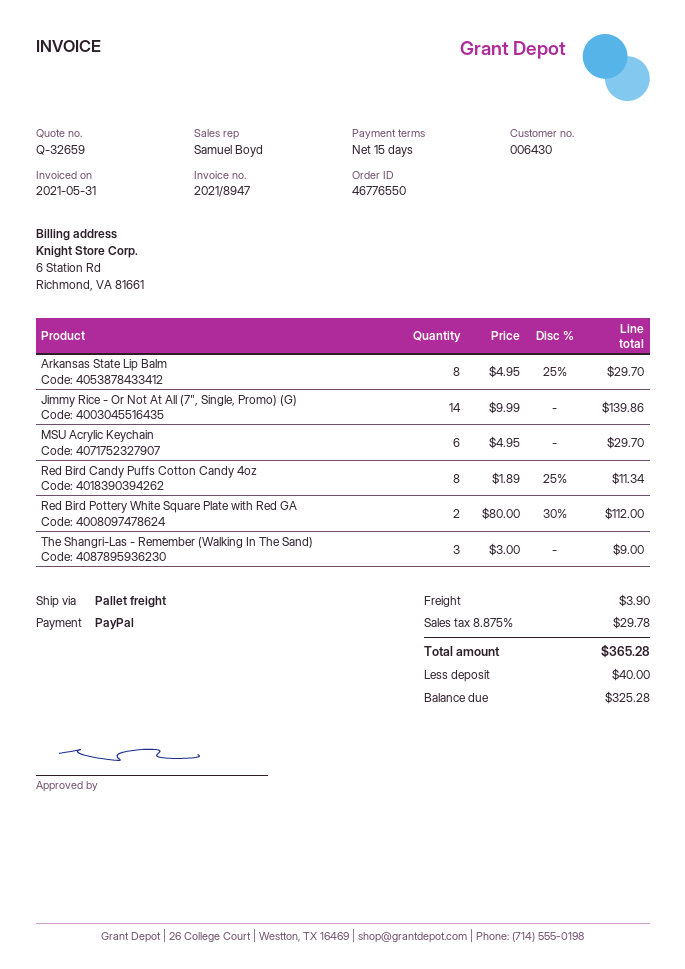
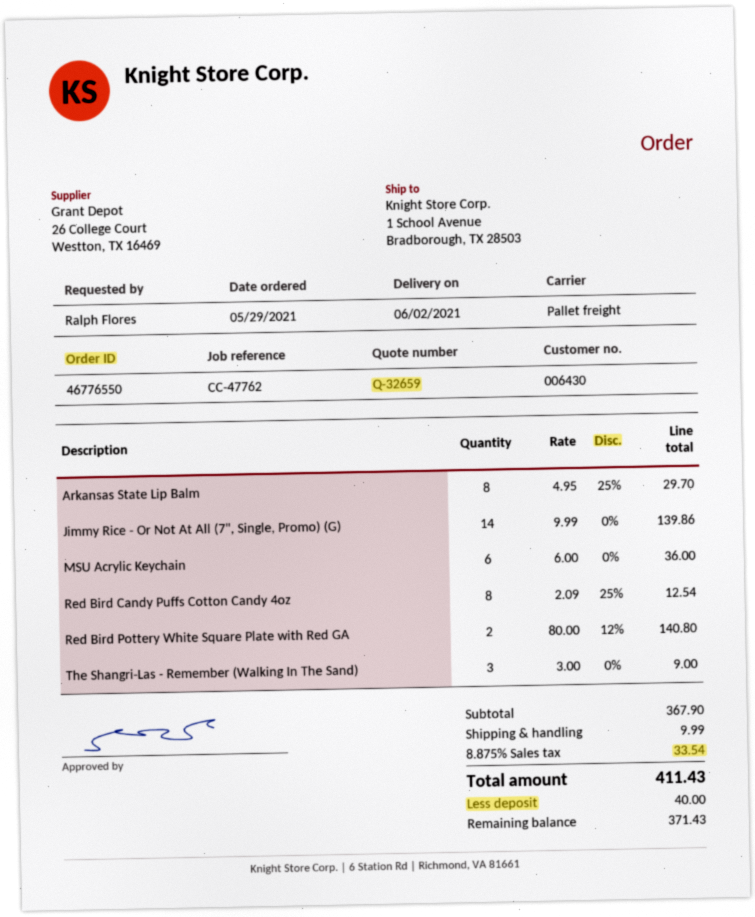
MSU Acrylic Keychain: 6 x 4.95 = 29.70 -> 6 x 6.00 = 36.00
Red Bird Candy Puffs Cotton Candy 4oz: 8 x 1.89 - 25% = 11.34 -> 8 x 2.09 - 25% = 12.54
Red Bird Pottery White Square Plate with Red GA: 2 x 80.00 - 30% = 112.00 -> 2 x 80.00 - 12% = 140.80
shipping: 3.90 -> 9.99
tax: 8.875% = 29.78 -> 8.875% = 33.54
total: 365.28 -> 411.43
balance: 325.28 -> 371.43

